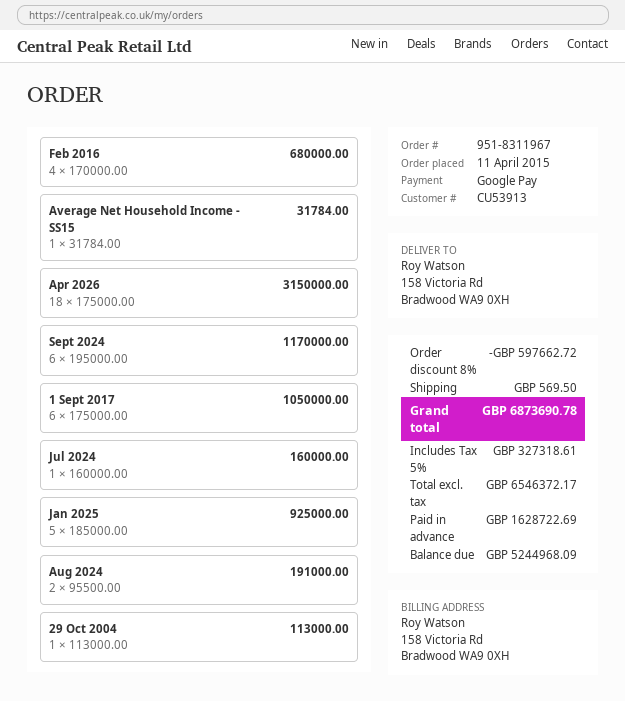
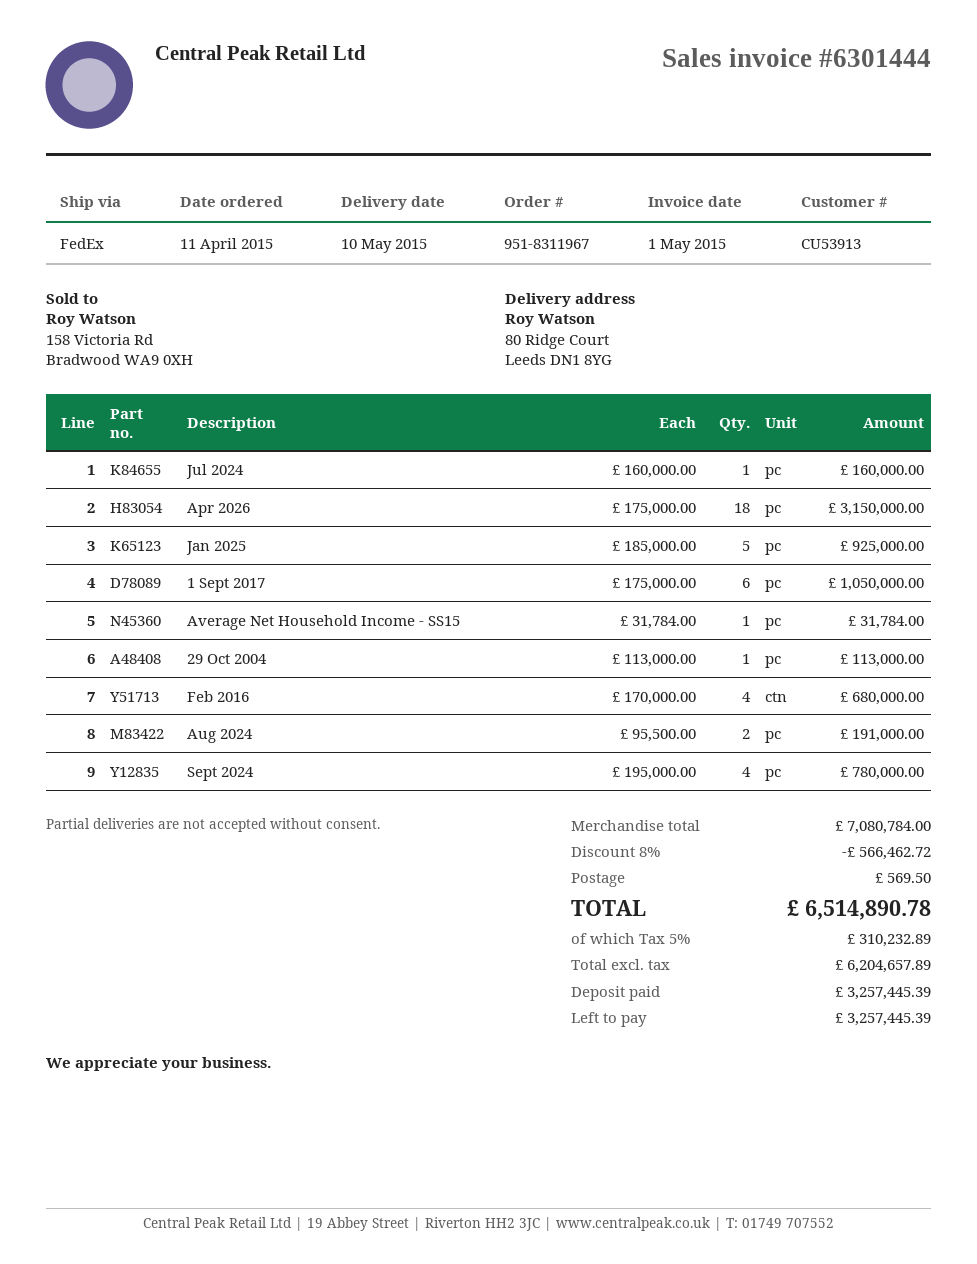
ship to: 158 Victoria Rd, Bradwood WA9 0XH -> 80 Ridge Court, Leeds DN1 8YG
Sept 2024: 6 x 195000.00 = 1170000.00 -> 4 x 195000.00 = 780000.00
discount: 8% = 597662.72 -> 8% = 566462.72
net: 6546372.17 -> 6204657.89
tax: 5% = 327318.61 -> 5% = 310232.89
total: 6873690.78 -> 6514890.78
deposit: 1628722.69 -> 3257445.39
balance: 5244968.09 -> 3257445.39

